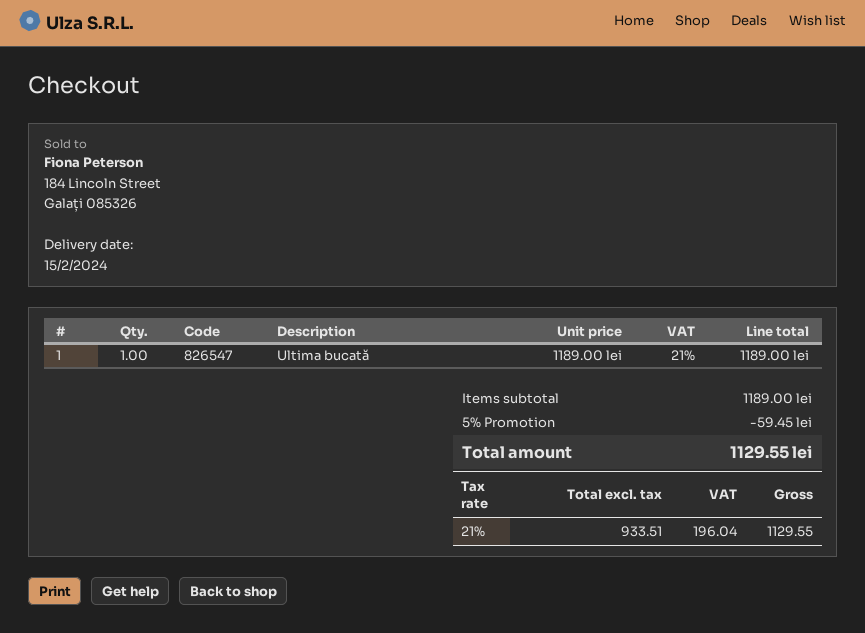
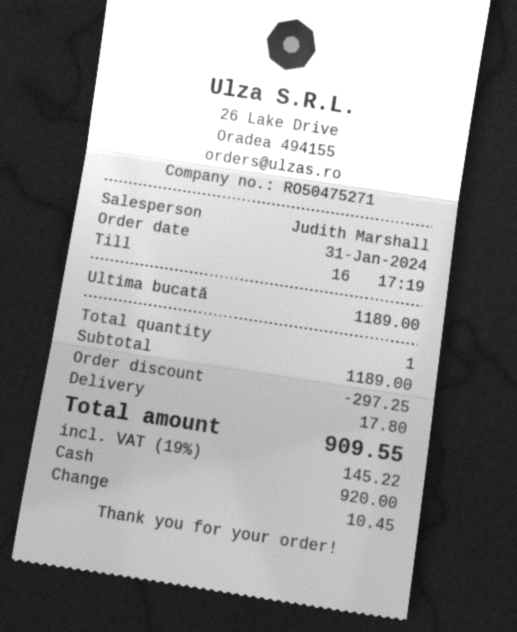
discount: 59.45 -> 297.25
shipping: none -> 17.80
tax: 21% = 196.04 -> 19% = 145.22
total: 1129.55 -> 909.55

